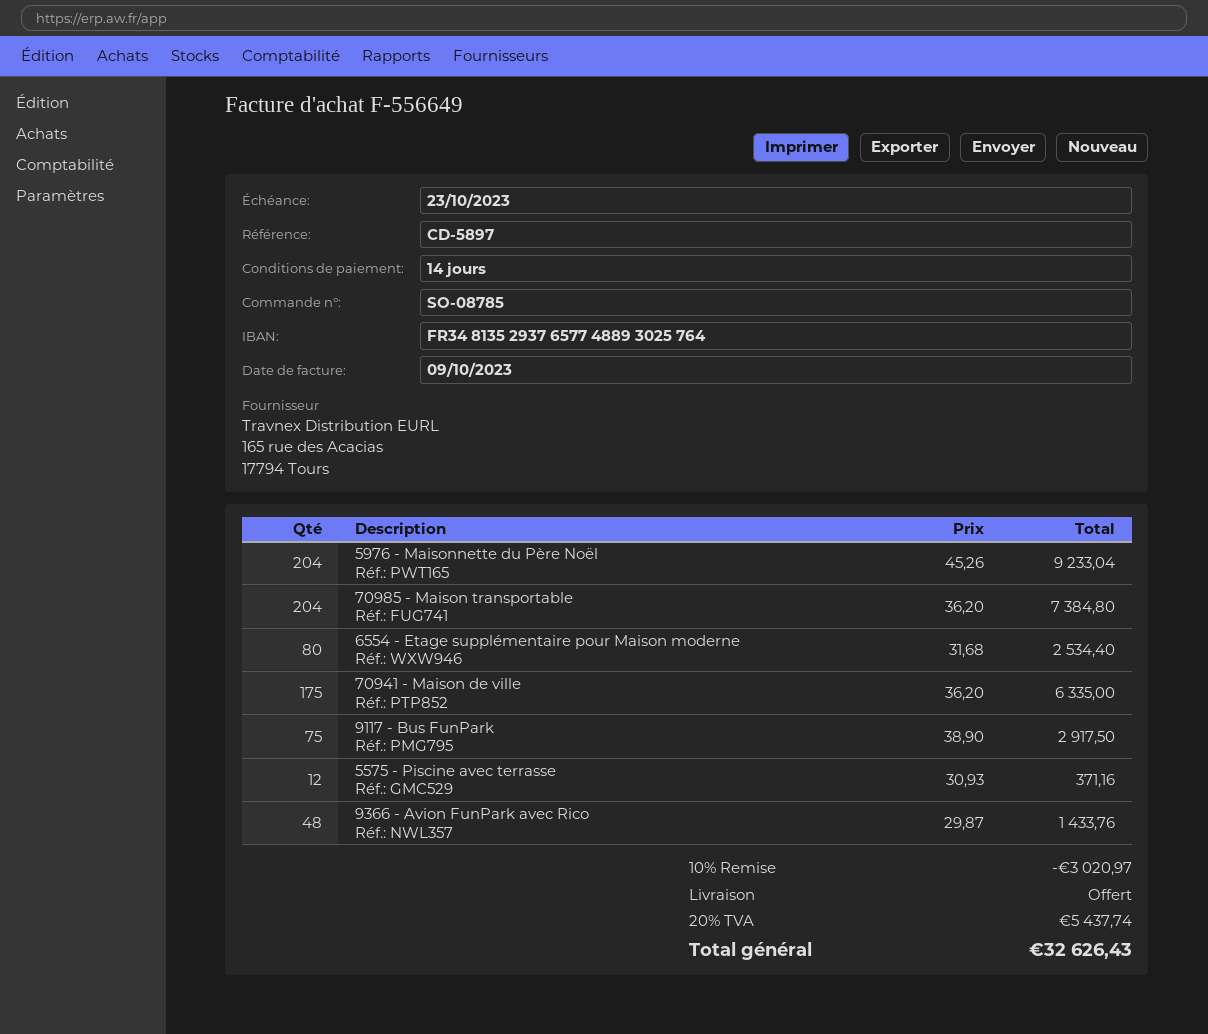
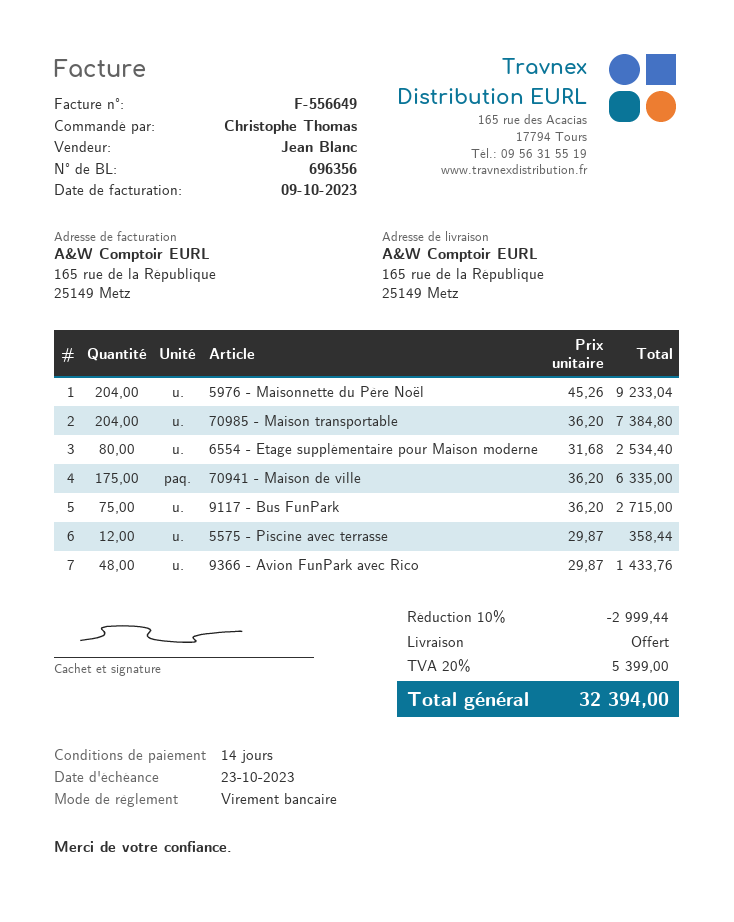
9117 - Bus FunPark: 75 x 38.90 = 2917.50 -> 75 x 36.20 = 2715.00
5575 - Piscine avec terrasse: 12 x 30.93 = 371.16 -> 12 x 29.87 = 358.44
discount: 10% = 3020.97 -> 10% = 2999.44
tax: 20% = 5437.74 -> 20% = 5399.00
total: 32626.43 -> 32394.00

